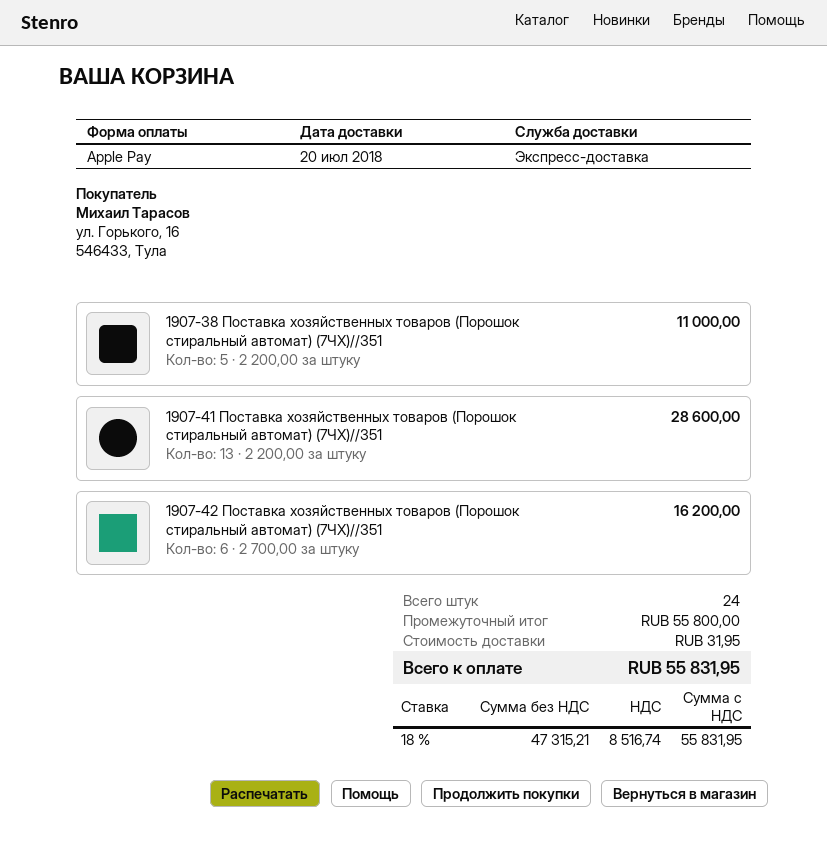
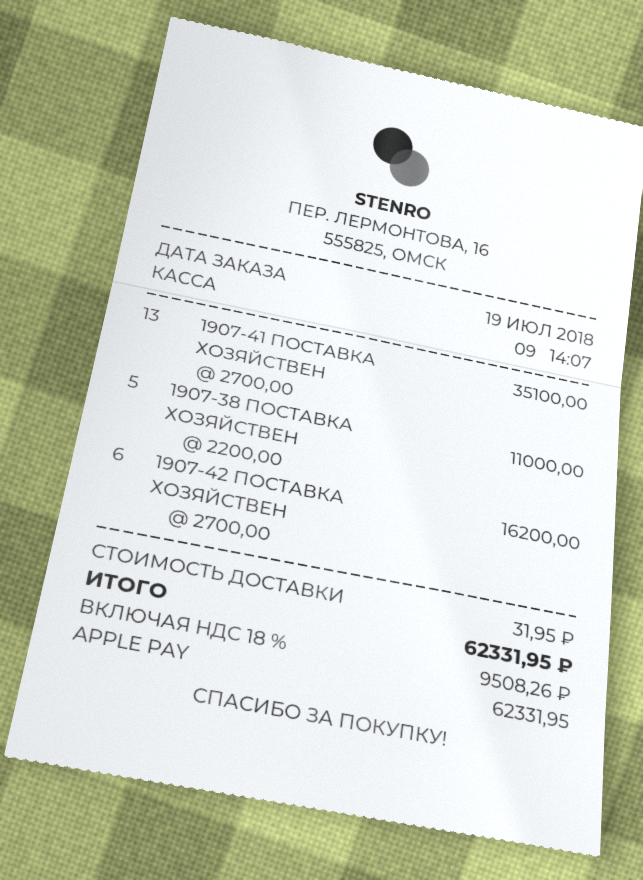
1907-41 Поставка хозяйственных товаров (Порошок стиральный автомат) (7ЧХ)//351: 13 x 2200.00 = 28600.00 -> 13 x 2700.00 = 35100.00
tax: 18% = 8516.74 -> 18% = 9508.26
total: 55831.95 -> 62331.95

